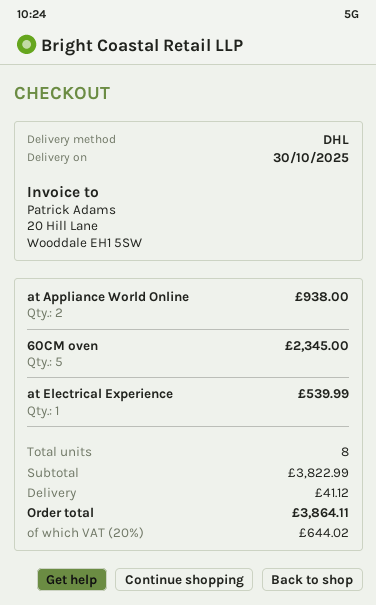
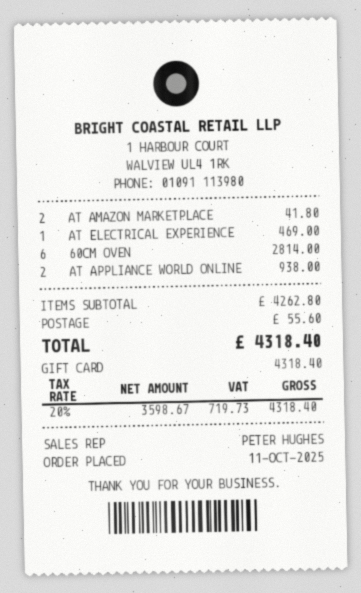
60CM oven: 5 for 2345.00 -> 6 for 2814.00
at Electrical Experience: 1 for 539.99 -> 1 for 469.00
AT AMAZON MARKETPLACE: none -> 2 for 41.80
subtotal: 3822.99 -> 4262.80
shipping: 41.12 -> 55.60
tax: 20% = 644.02 -> 20% = 719.73
total: 3864.11 -> 4318.40

